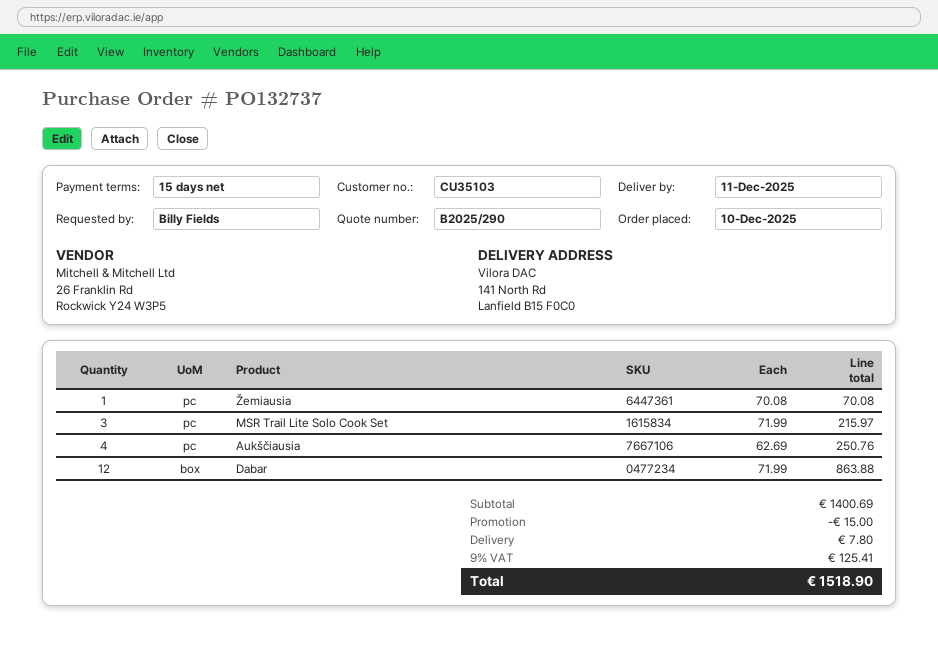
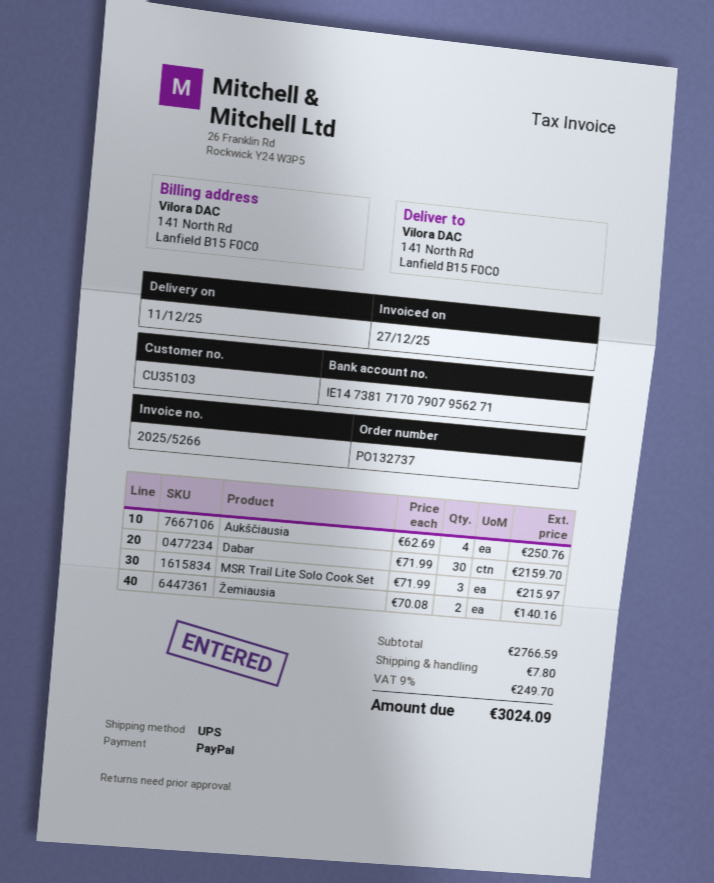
Žemiausia: 1 x 70.08 = 70.08 -> 2 x 70.08 = 140.16
Dabar: 12 x 71.99 = 863.88 -> 30 x 71.99 = 2159.70
subtotal: 1400.69 -> 2766.59
discount: 15.00 -> none
tax: 9% = 125.41 -> 9% = 249.70
total: 1518.90 -> 3024.09

